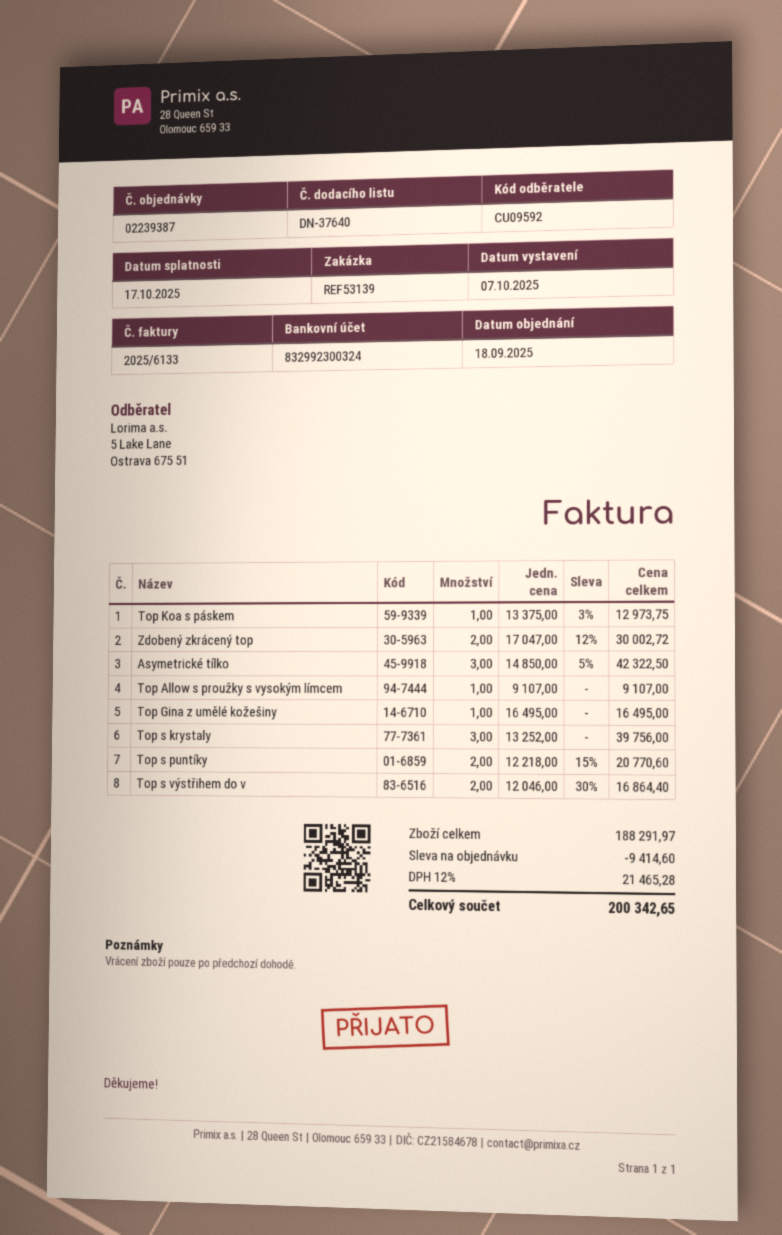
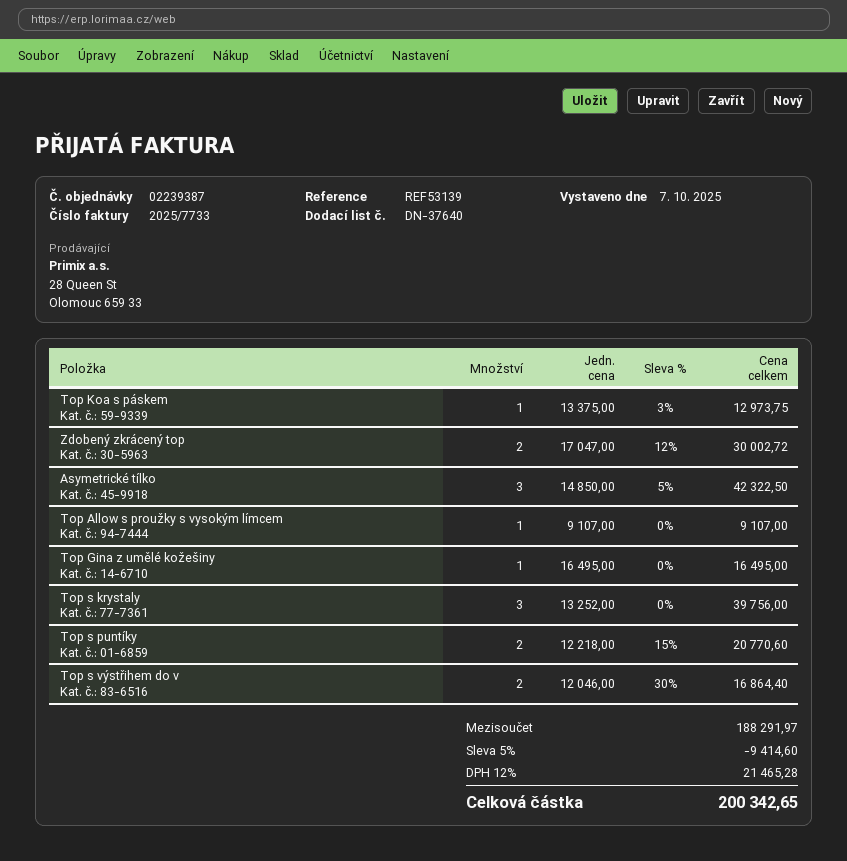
invoice number: 2025/6133 -> 2025/7733

